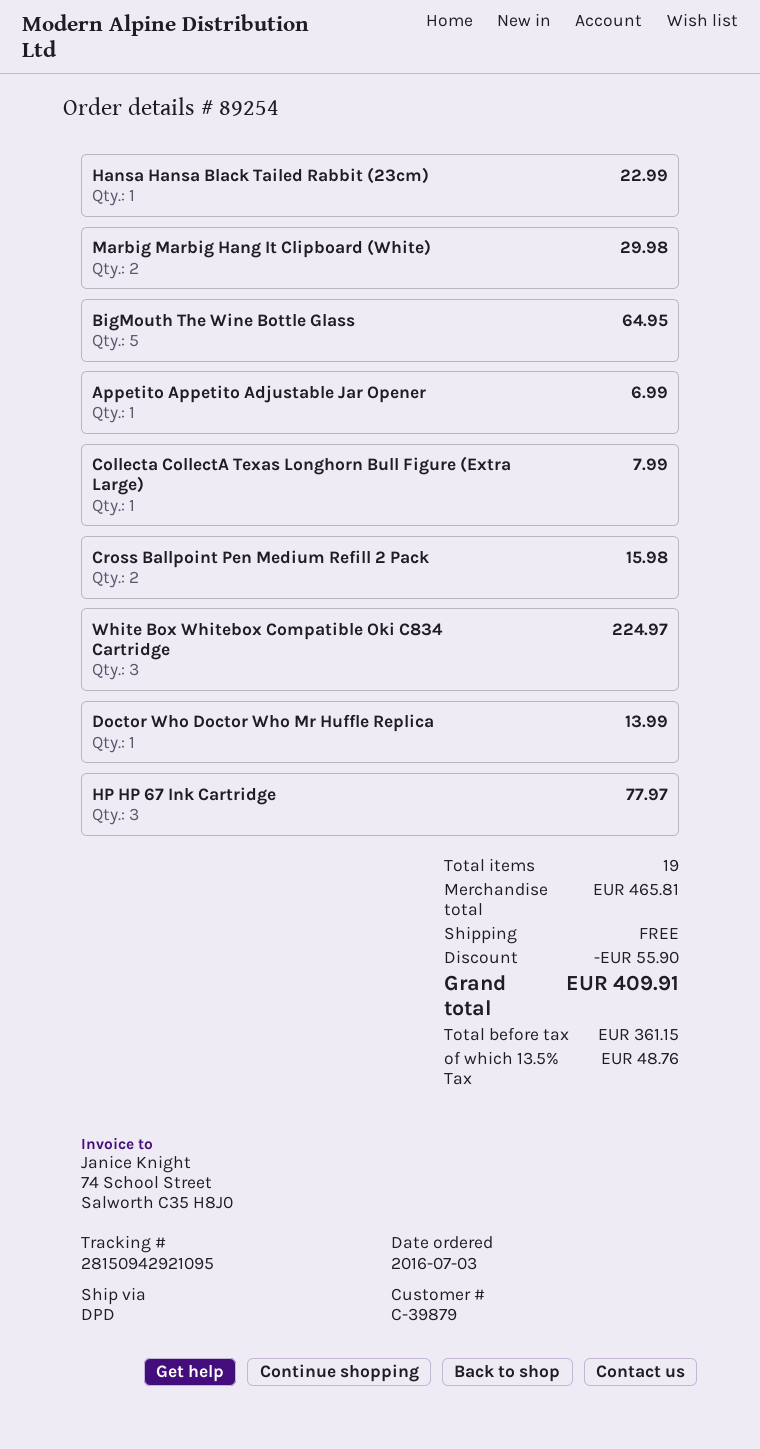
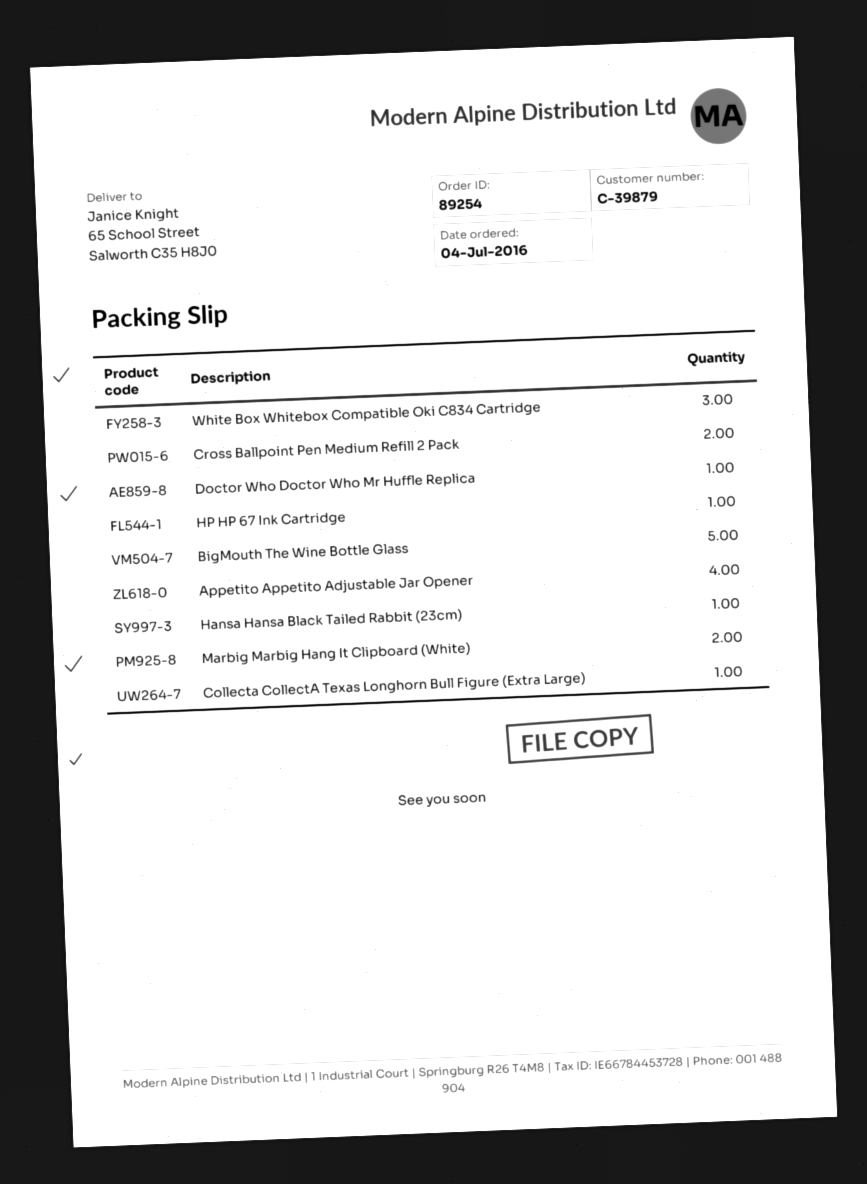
order date: 2016-07-03 -> 2016-07-04
Appetito Appetito Adjustable Jar Opener: 1 -> 4
HP HP 67 Ink Cartridge: 3 -> 1

